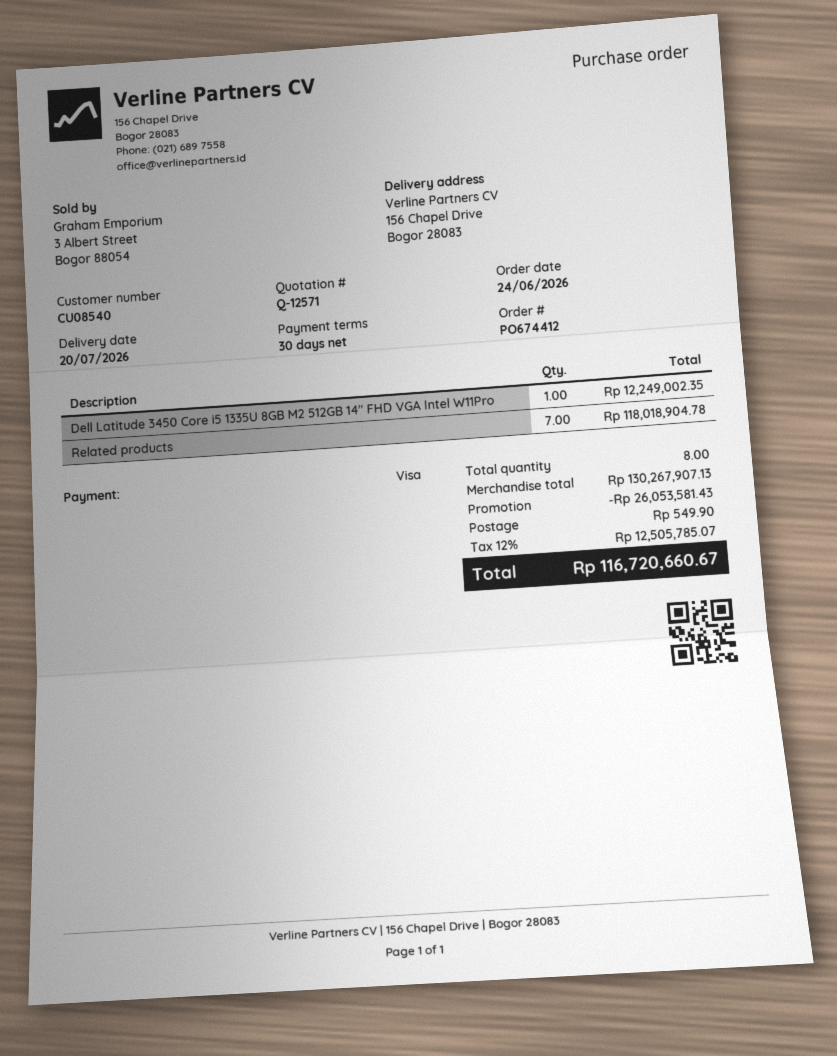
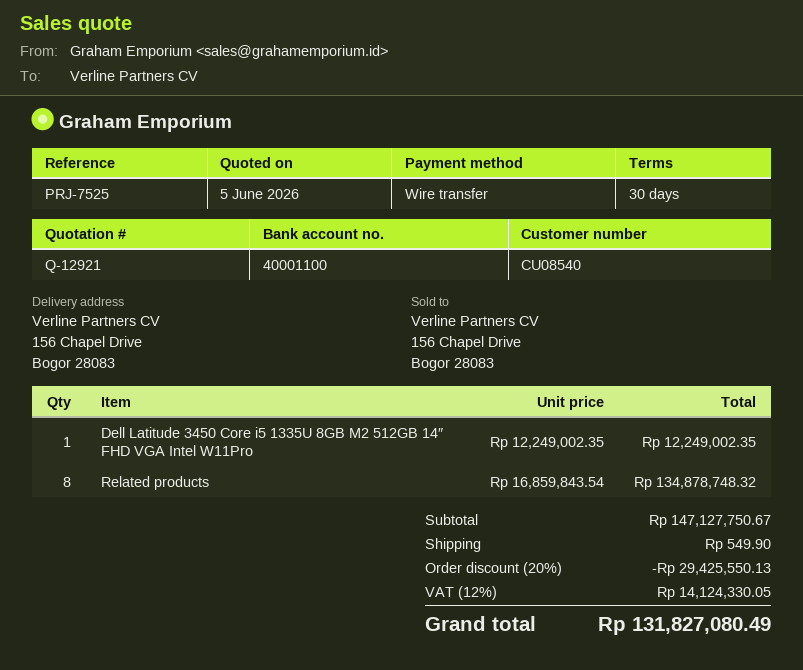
quote number: Q-12571 -> Q-12921
payment method: Visa -> bank transfer
Related products: 7 for 118018904.78 -> 8 for 134878748.32
subtotal: 130267907.13 -> 147127750.67
discount: 26053581.43 -> 29425550.13
tax: 12% = 12505785.07 -> 12% = 14124330.05
total: 116720660.67 -> 131827080.49

